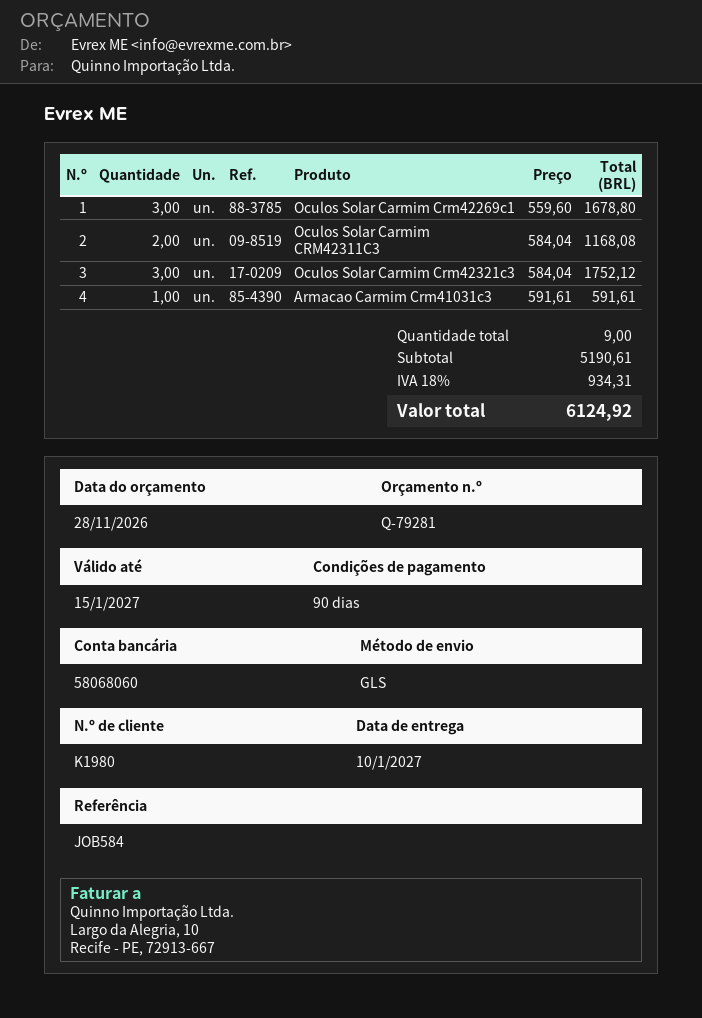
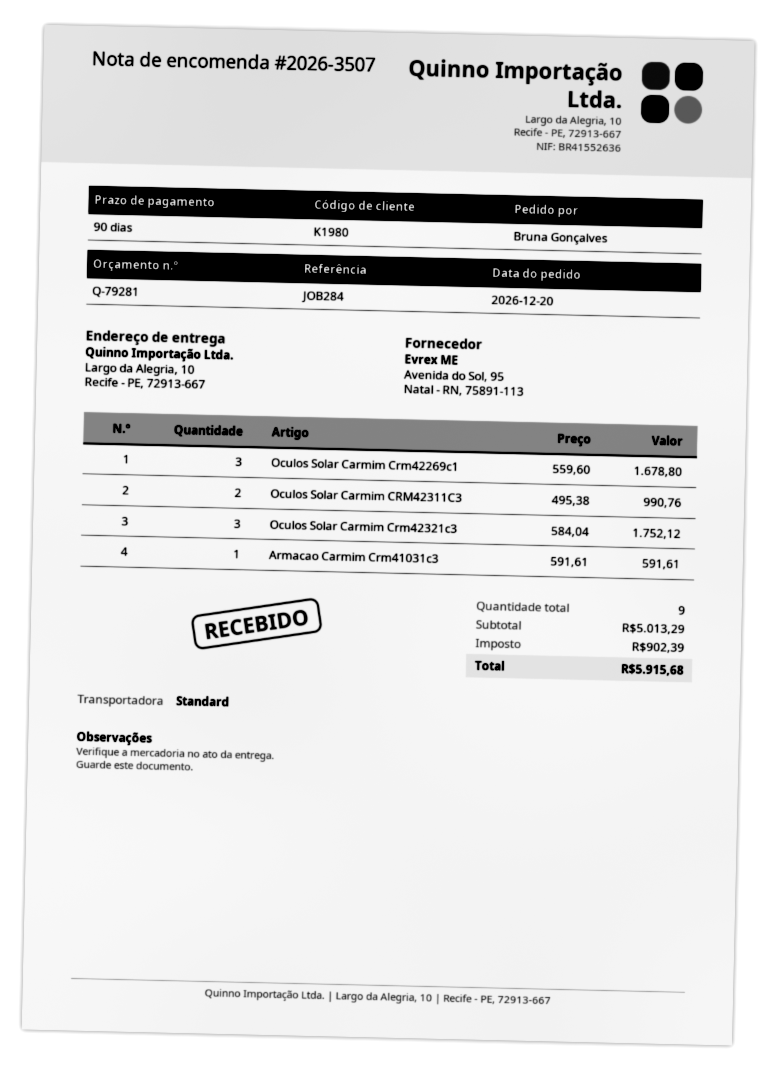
reference: JOB584 -> JOB284
shipping method: GLS -> standard
Oculos Solar Carmim CRM42311C3: 2 x 584.04 = 1168.08 -> 2 x 495.38 = 990.76
subtotal: 5190.61 -> 5013.29
tax: 934.31 -> 902.39
total: 6124.92 -> 5915.68

